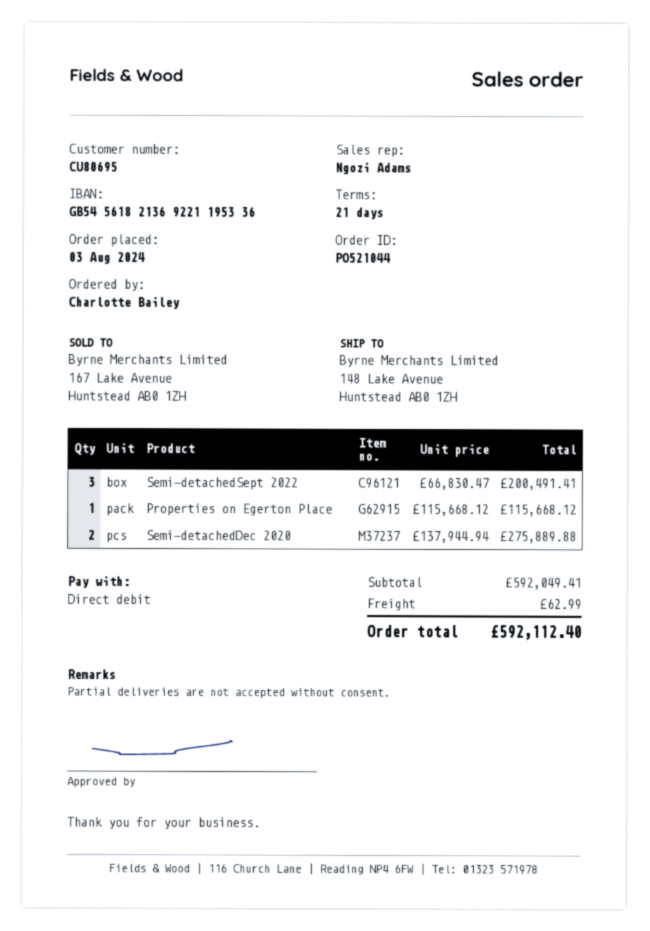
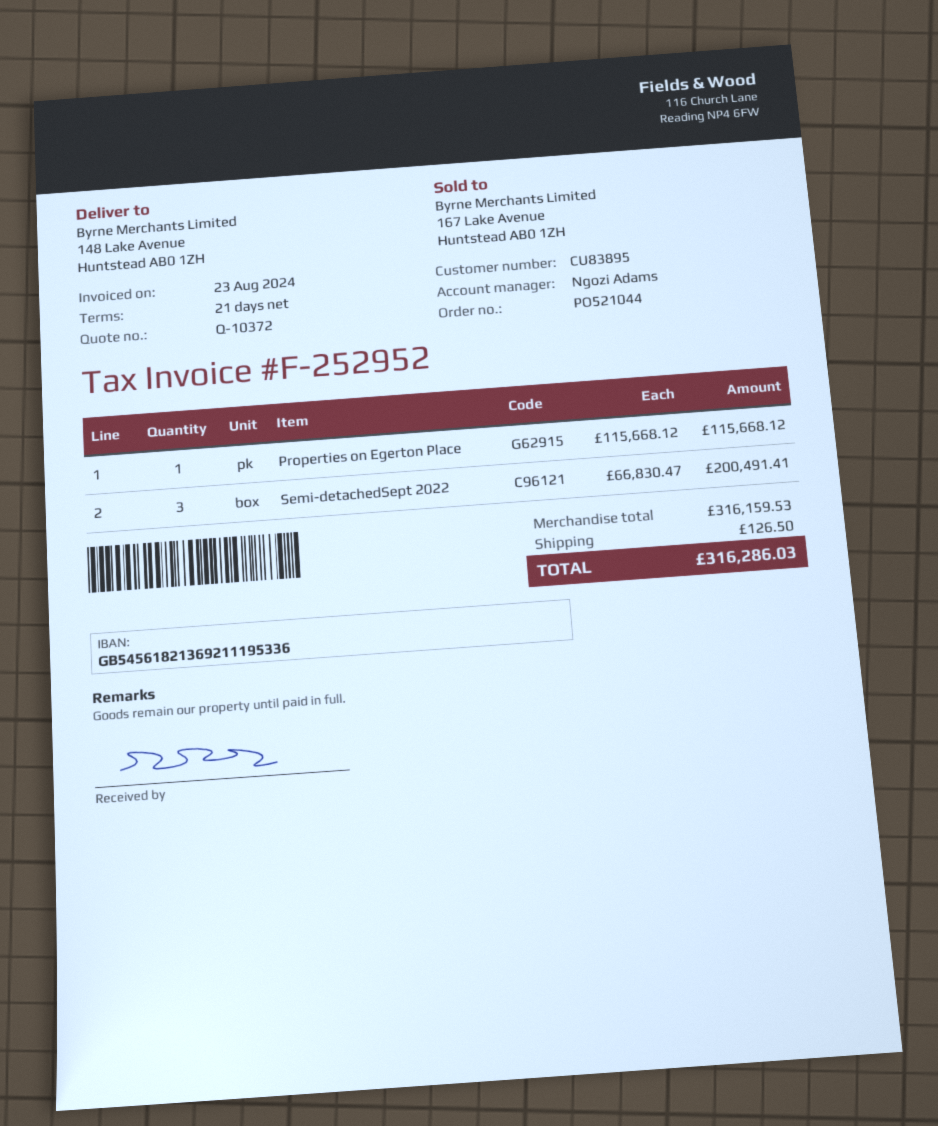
customer number: CU80695 -> CU83895
bank account: GB54561821369221195336 -> GB54561821369211195336
Semi-detachedDec 2020: 2 x 137944.94 = 275889.88 -> none
subtotal: 592049.41 -> 316159.53
shipping: 62.99 -> 126.50
total: 592112.40 -> 316286.03

